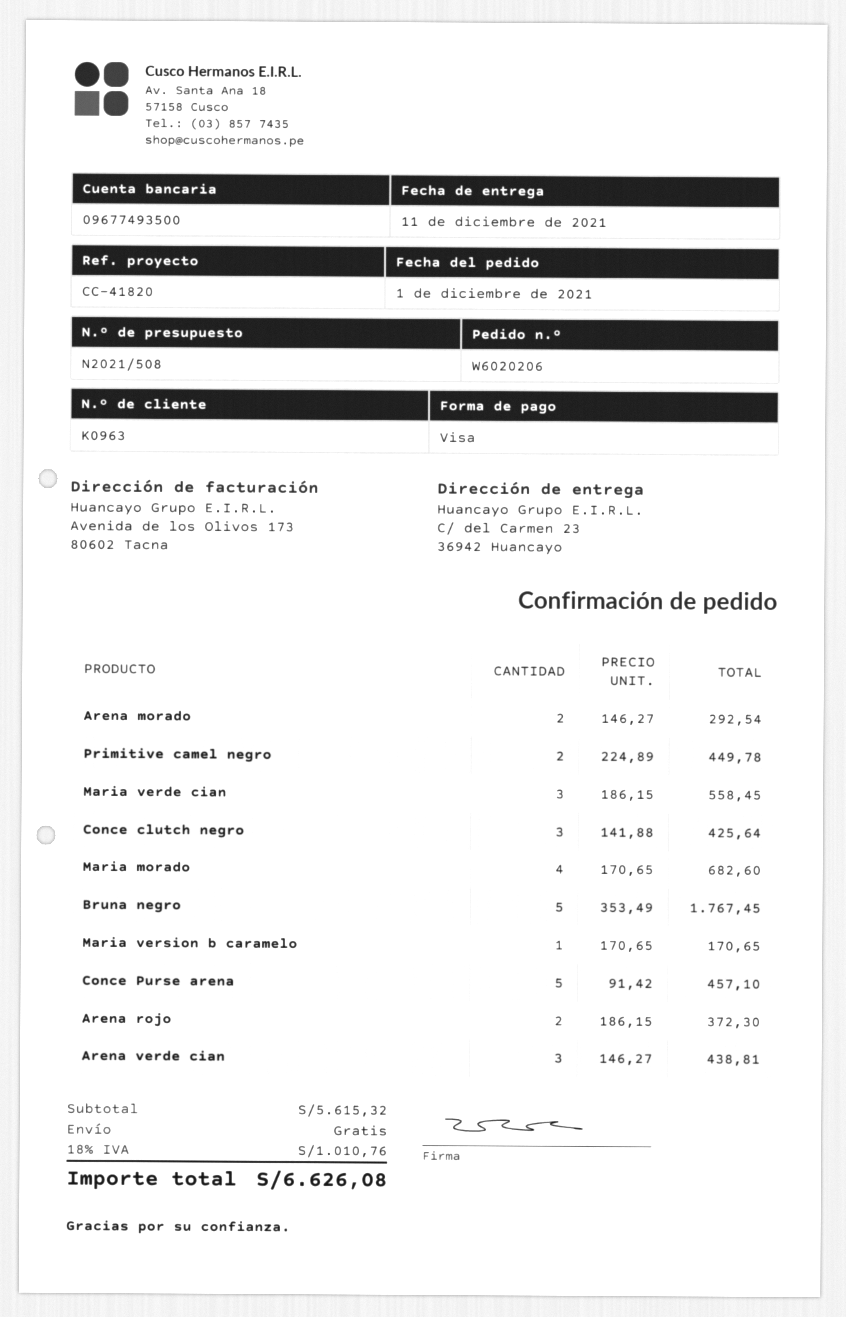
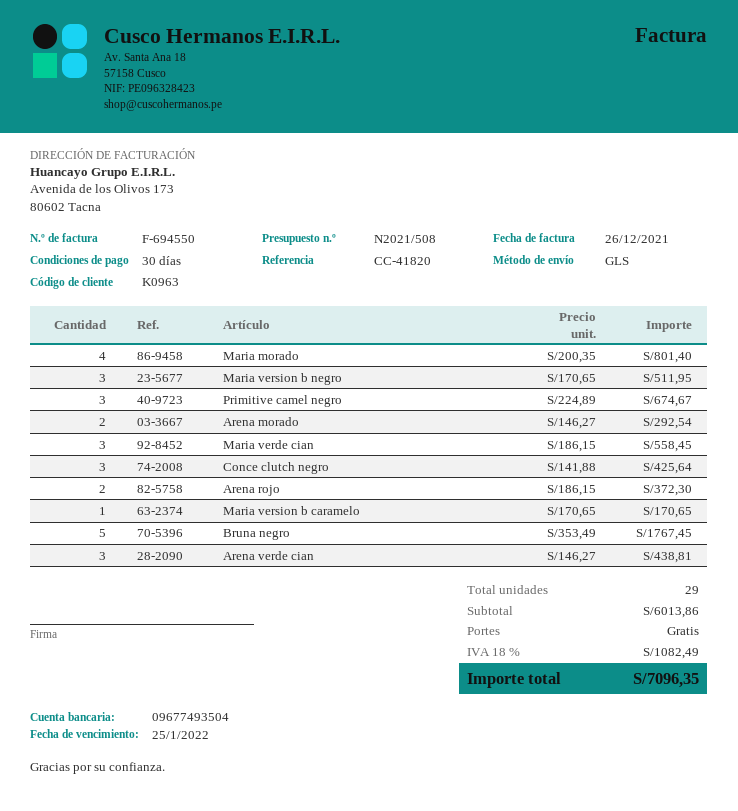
bank account: 09677493500 -> 09677493504
Primitive camel negro: 2 x 224.89 = 449.78 -> 3 x 224.89 = 674.67
Maria morado: 4 x 170.65 = 682.60 -> 4 x 200.35 = 801.40
Conce Purse arena: 5 x 91.42 = 457.10 -> none
Maria version b negro: none -> 3 x 170.65 = 511.95
subtotal: 5615.32 -> 6013.86
tax: 18% = 1010.76 -> 18% = 1082.49
total: 6626.08 -> 7096.35

